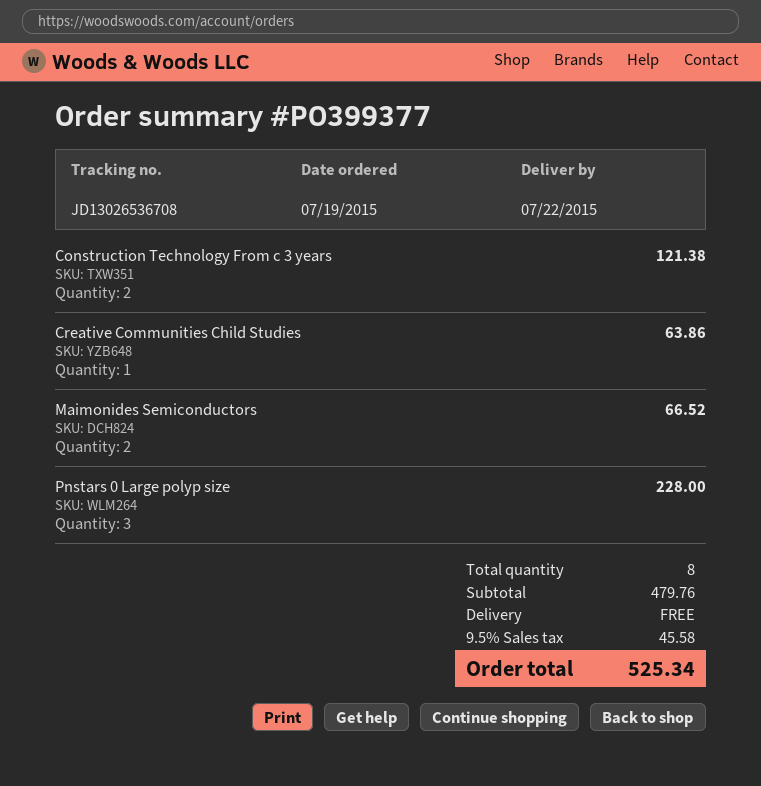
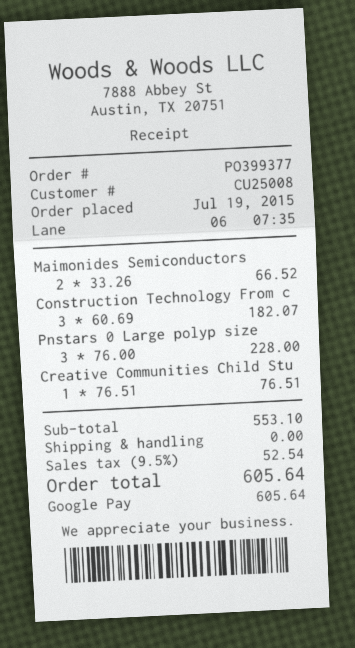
Construction Technology From c 3 years: 2 for 121.38 -> 3 for 182.07
Creative Communities Child Studies: 1 for 63.86 -> 1 for 76.51
subtotal: 479.76 -> 553.10
tax: 9.5% = 45.58 -> 9.5% = 52.54
total: 525.34 -> 605.64

